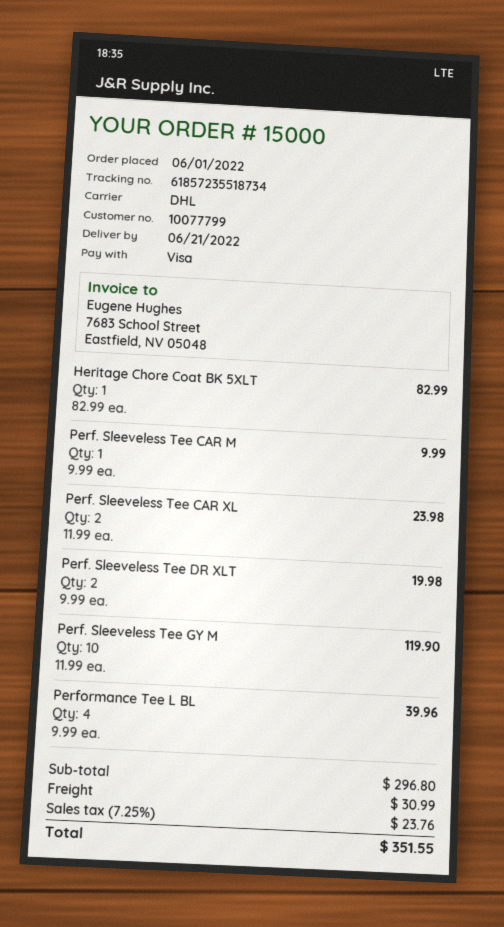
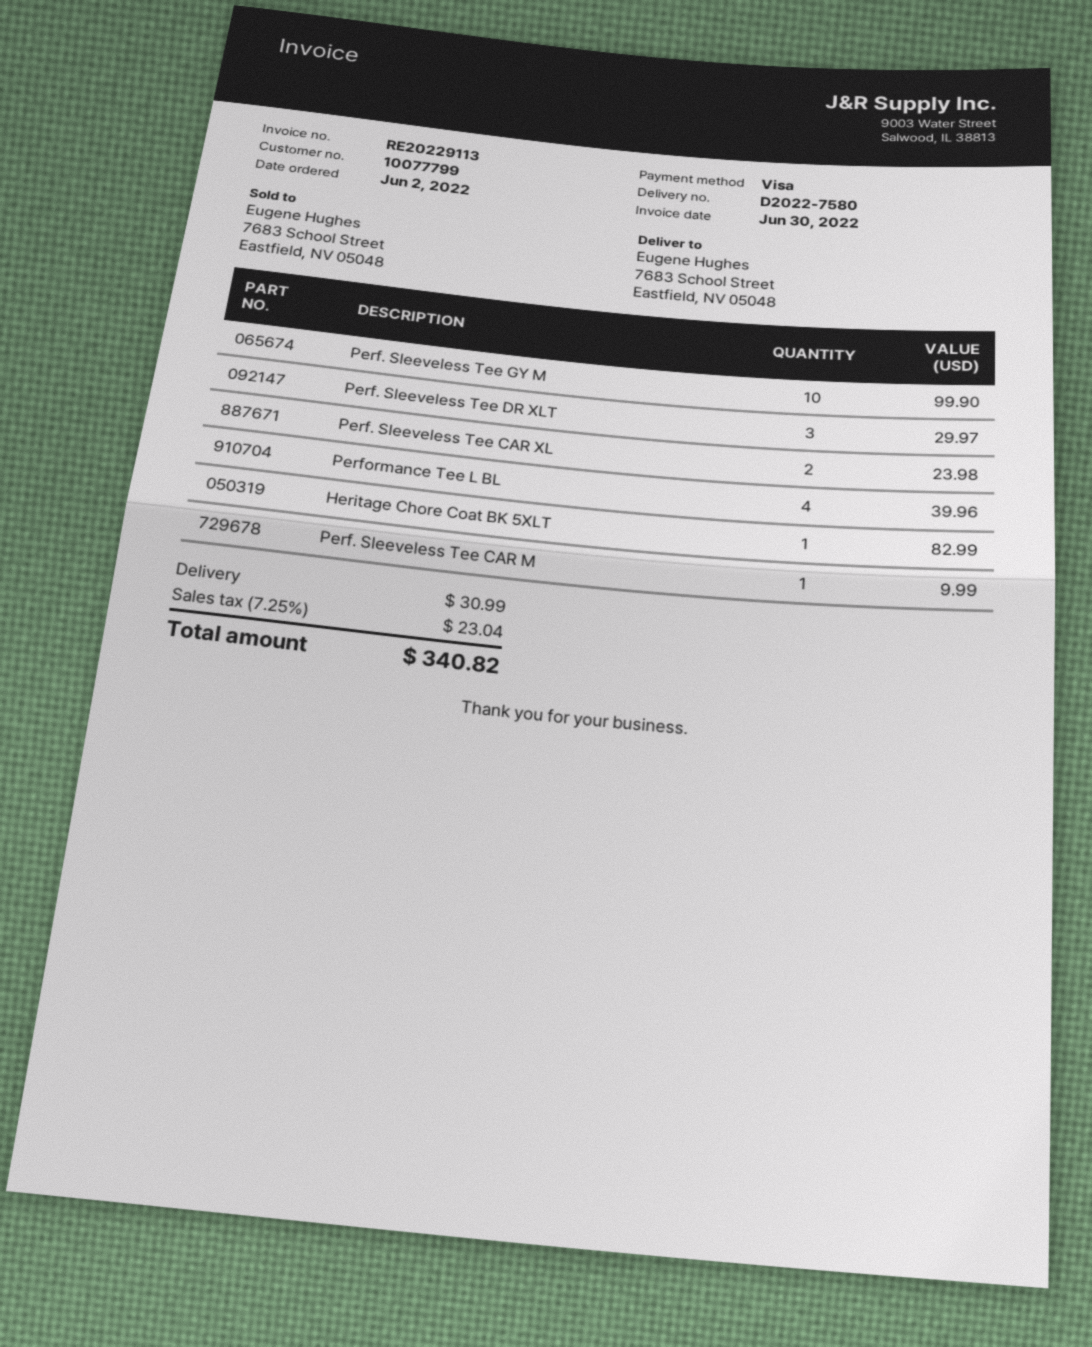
order date: 2022-06-01 -> 2022-06-02
Perf. Sleeveless Tee DR XLT: 2 for 19.98 -> 3 for 29.97
Perf. Sleeveless Tee GY M: 10 for 119.90 -> 10 for 99.90
tax: 7.25% = 23.76 -> 7.25% = 23.04
total: 351.55 -> 340.82

